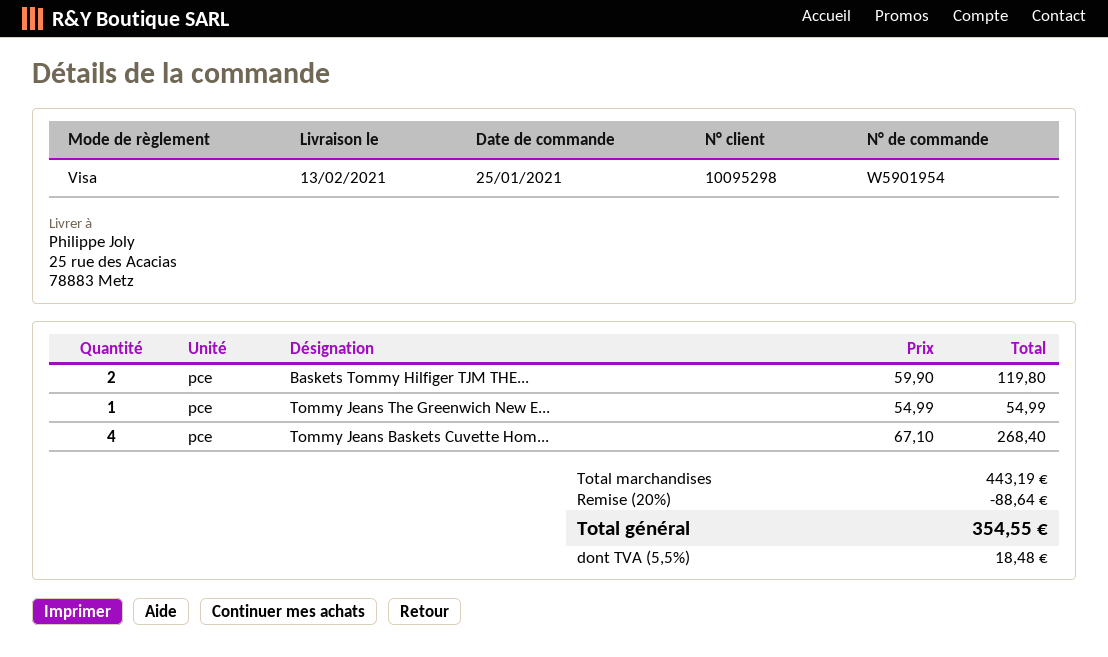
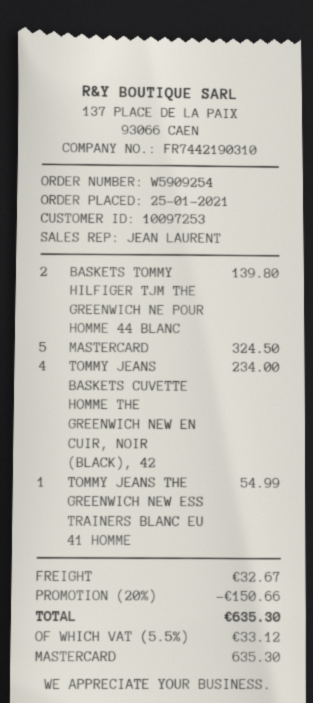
order number: W5901954 -> W5909254
customer number: 10095298 -> 10097253
payment method: Visa -> Mastercard
Baskets Tommy Hilfiger TJM THE...: 2 for 119.80 -> 2 for 139.80
Tommy Jeans Baskets Cuvette Hom...: 4 for 268.40 -> 4 for 234.00
MASTERCARD: none -> 5 for 324.50
discount: 20% = 88.64 -> 20% = 150.66
shipping: none -> 32.67
tax: 5.5% = 18.48 -> 5.5% = 33.12
total: 354.55 -> 635.30

